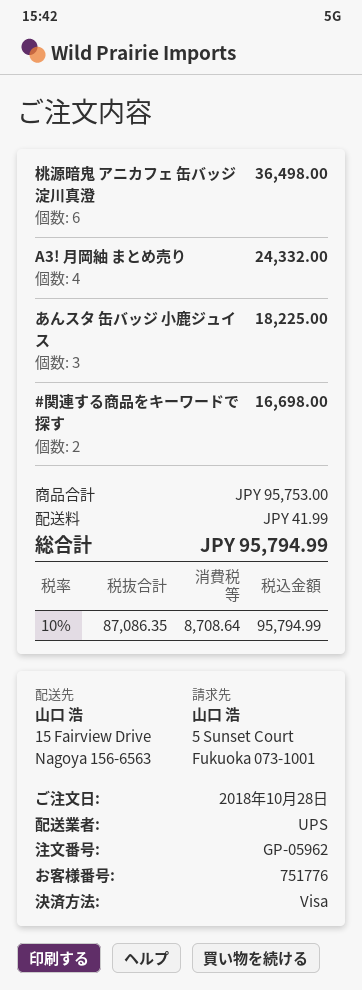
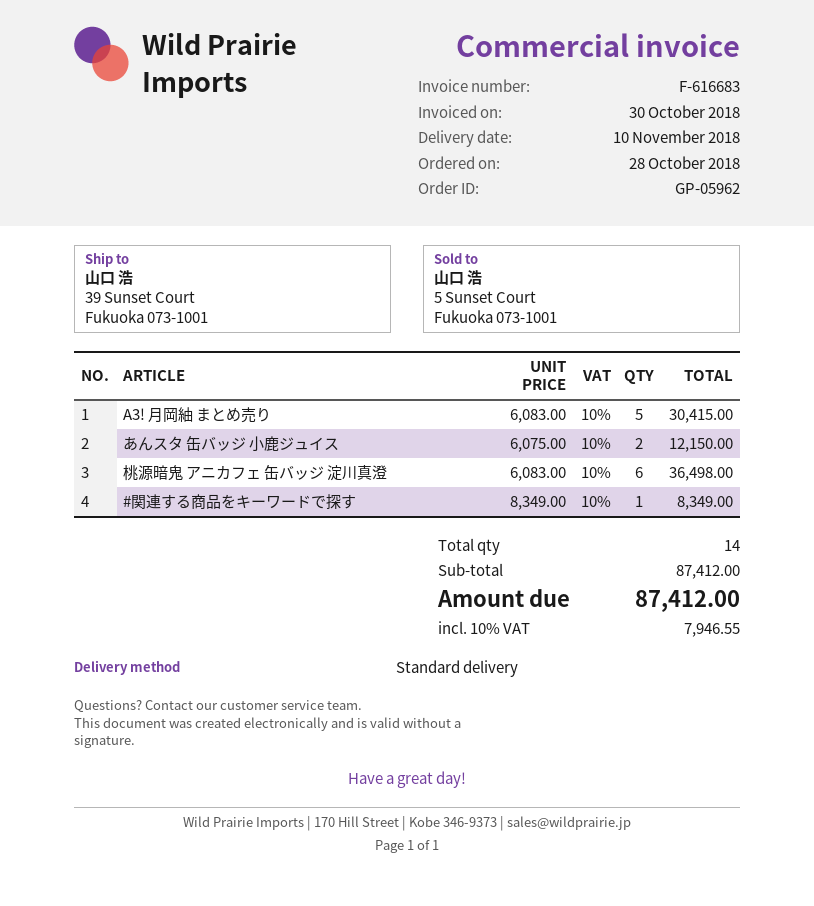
shipping method: UPS -> standard
ship to: 15 Fairview Drive, Nagoya 156-6563 -> 39 Sunset Court, Fukuoka 073-1001
A3! 月岡紬 まとめ売り: 4 for 24332.00 -> 5 for 30415.00
あんスタ 缶バッジ 小鹿ジュイス: 3 for 18225.00 -> 2 for 12150.00
#関連する商品をキーワードで探す: 2 for 16698.00 -> 1 for 8349.00
subtotal: 95753.00 -> 87412.00
shipping: 41.99 -> none
tax: 10% = 8708.64 -> 10% = 7946.55
total: 95794.99 -> 87412.00

